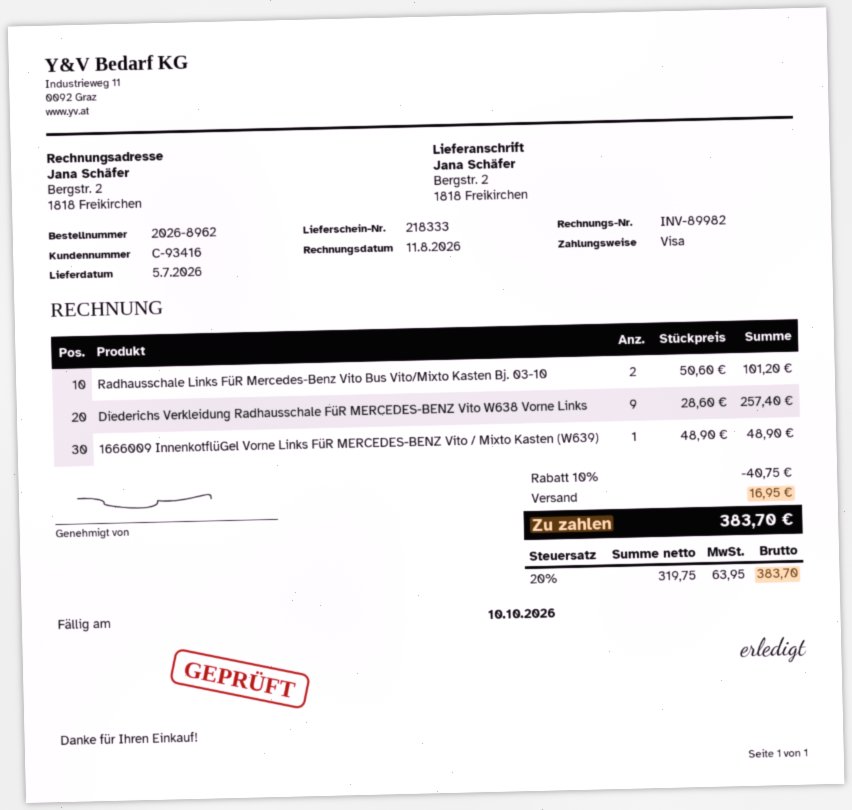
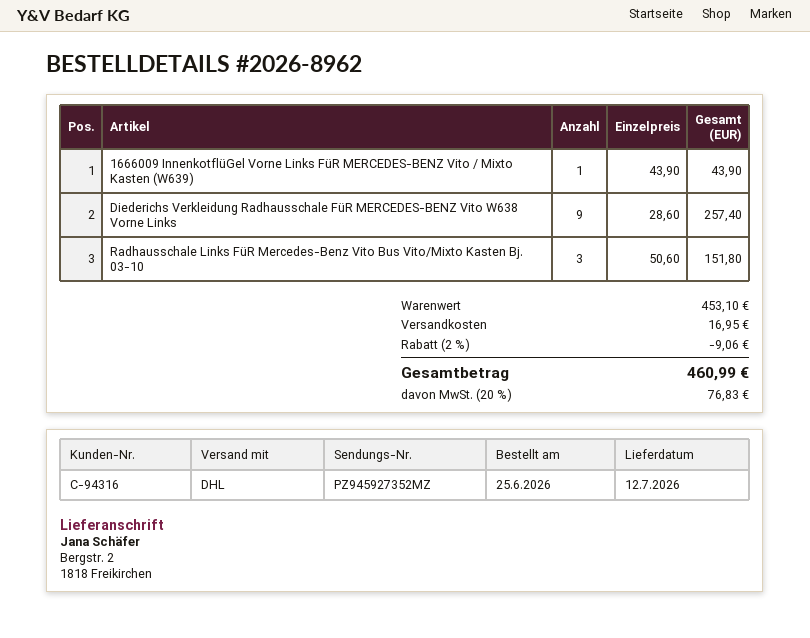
delivery date: 2026-07-05 -> 2026-07-12
customer number: C-93416 -> C-94316
Radhausschale Links FüR Mercedes-Benz Vito Bus Vito/Mixto Kasten Bj. 03-10: 2 x 50.60 = 101.20 -> 3 x 50.60 = 151.80
1666009 InnenkotflüGel Vorne Links FüR MERCEDES-BENZ Vito / Mixto Kasten (W639): 1 x 48.90 = 48.90 -> 1 x 43.90 = 43.90
discount: 10% = 40.75 -> 2% = 9.06
tax: 20% = 63.95 -> 20% = 76.83
total: 383.70 -> 460.99

